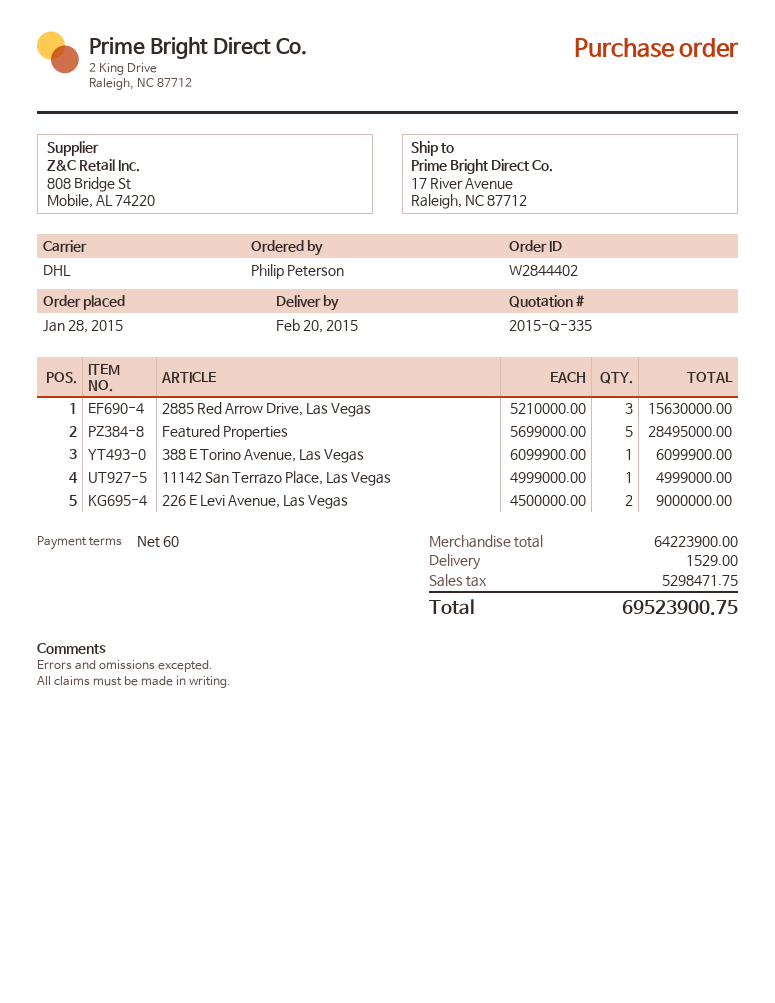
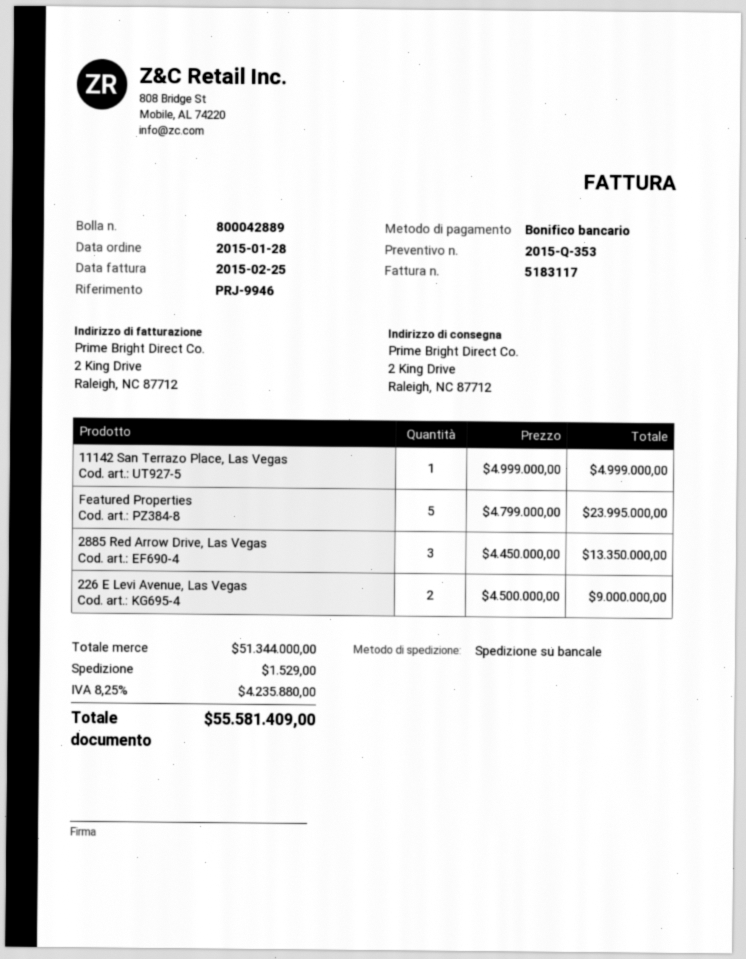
quote number: 2015-Q-335 -> 2015-Q-353
shipping method: DHL -> pallet freight
ship to: 17 River Avenue, Raleigh, NC 87712 -> 2 King Drive, Raleigh, NC 87712
2885 Red Arrow Drive, Las Vegas: 3 x 5210000.00 = 15630000.00 -> 3 x 4450000.00 = 13350000.00
Featured Properties: 5 x 5699000.00 = 28495000.00 -> 5 x 4799000.00 = 23995000.00
388 E Torino Avenue, Las Vegas: 1 x 6099900.00 = 6099900.00 -> none
subtotal: 64223900.00 -> 51344000.00
tax: 5298471.75 -> 4235880.00
total: 69523900.75 -> 55581409.00

